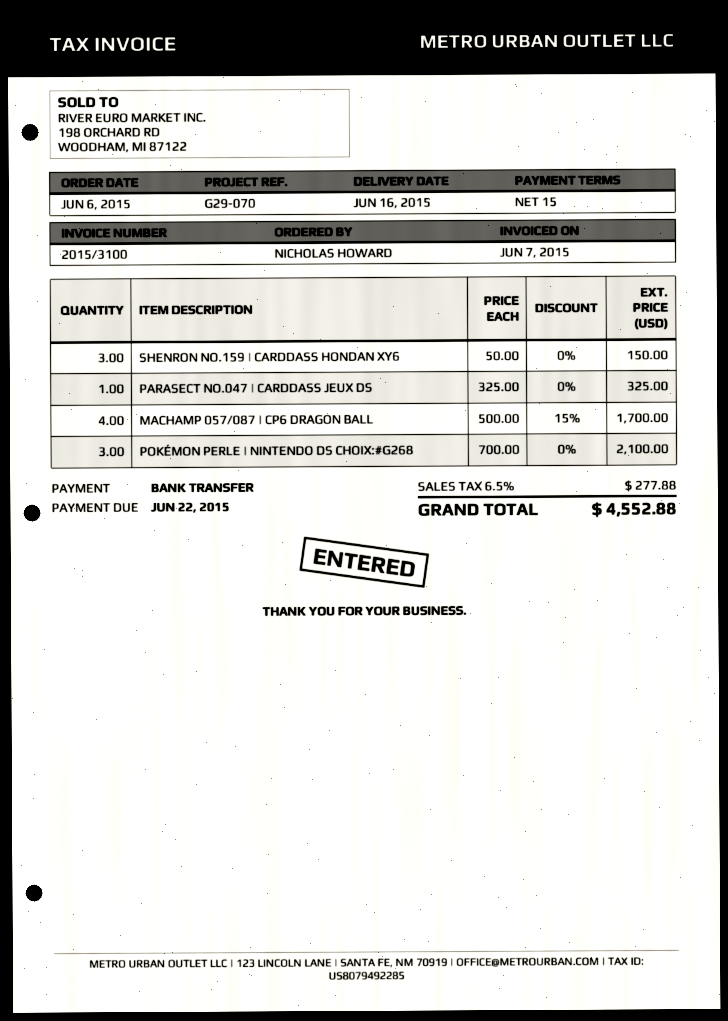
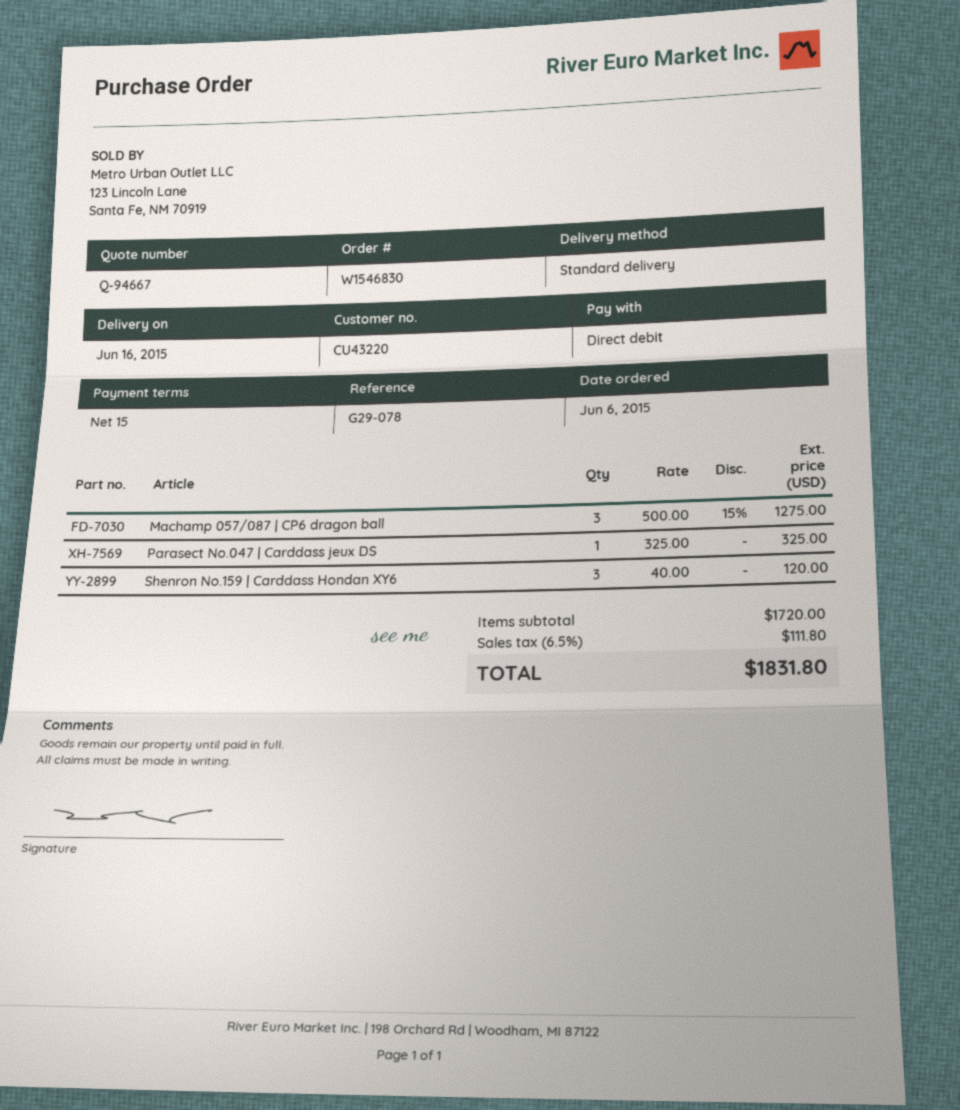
reference: G29-070 -> G29-078
payment method: bank transfer -> direct debit
SHENRON NO.159 | CARDDASS HONDAN XY6: 3 x 50.00 = 150.00 -> 3 x 40.00 = 120.00
MACHAMP 057/087 | CP6 DRAGON BALL: 4 x 500.00 - 15% = 1700.00 -> 3 x 500.00 - 15% = 1275.00
POKÉMON PERLE | NINTENDO DS CHOIX:#G268: 3 x 700.00 = 2100.00 -> none
tax: 6.5% = 277.88 -> 6.5% = 111.80
total: 4552.88 -> 1831.80

